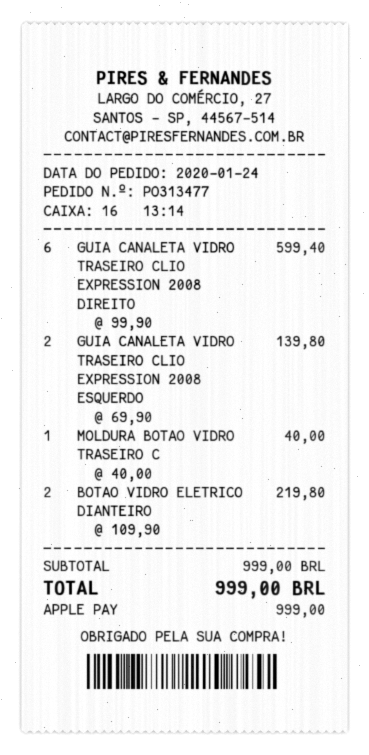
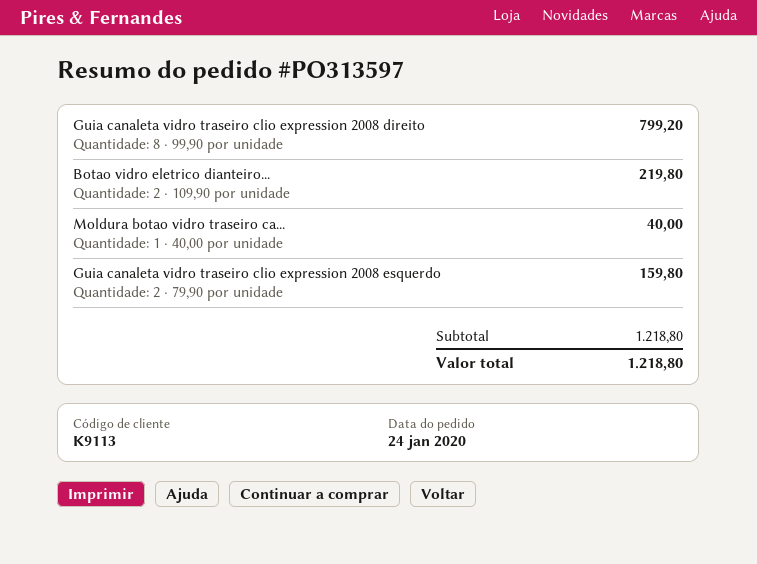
order number: PO313477 -> PO313597
GUIA CANALETA VIDRO TRASEIRO CLIO EXPRESSION 2008 DIREITO: 6 x 99.90 = 599.40 -> 8 x 99.90 = 799.20
GUIA CANALETA VIDRO TRASEIRO CLIO EXPRESSION 2008 ESQUERDO: 2 x 69.90 = 139.80 -> 2 x 79.90 = 159.80
subtotal: 999.00 -> 1218.80
total: 999.00 -> 1218.80

